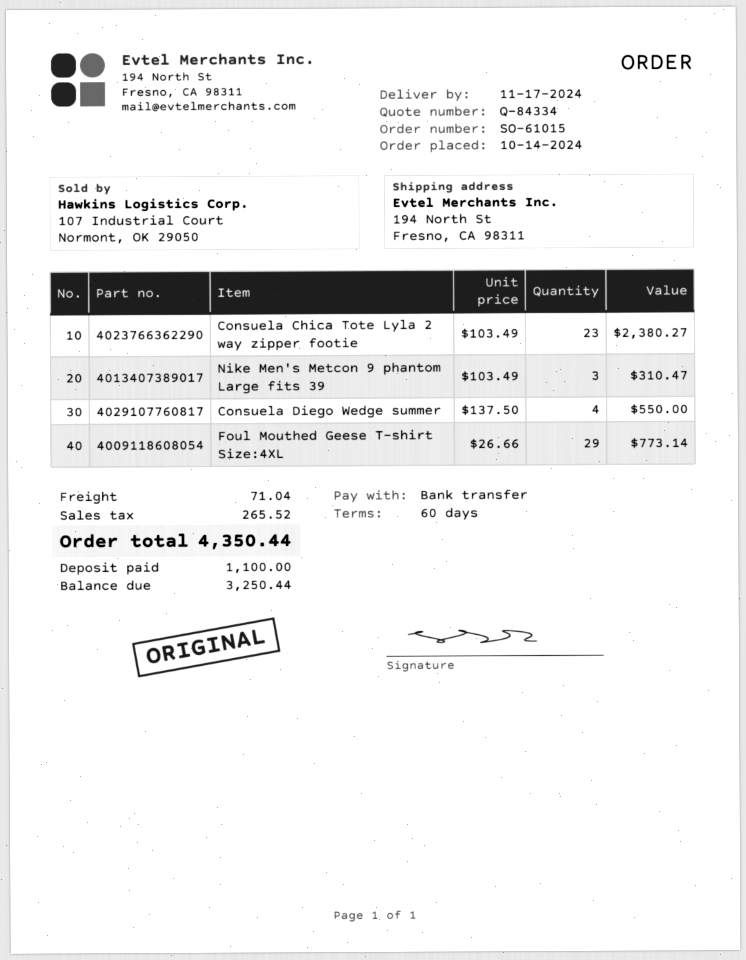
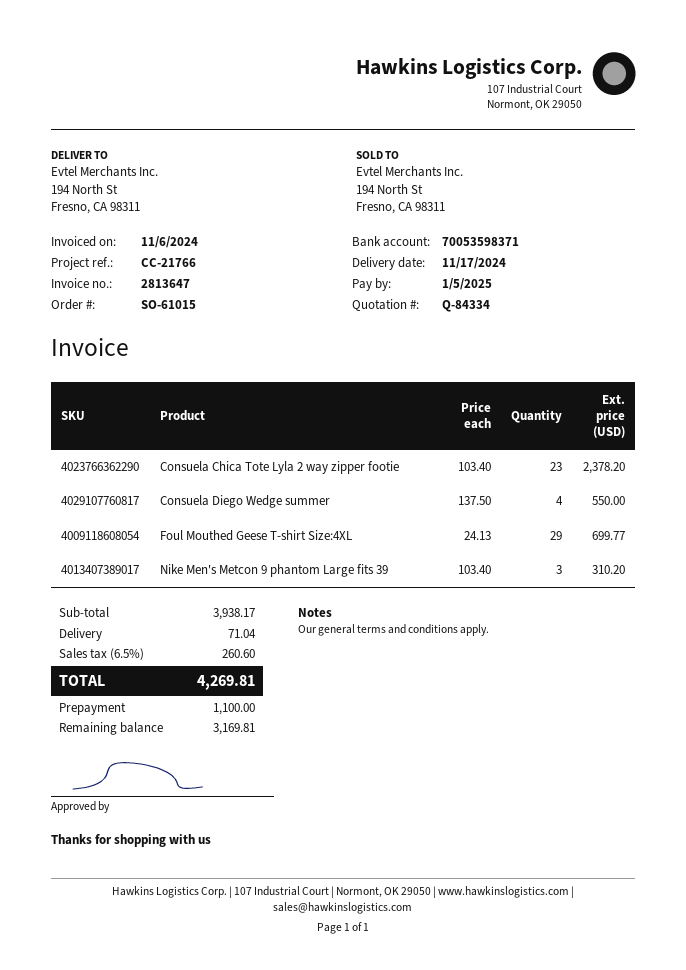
Consuela Chica Tote Lyla 2 way zipper footie: 23 x 103.49 = 2380.27 -> 23 x 103.40 = 2378.20
Nike Men's Metcon 9 phantom Large fits 39: 3 x 103.49 = 310.47 -> 3 x 103.40 = 310.20
Foul Mouthed Geese T-shirt Size:4XL: 29 x 26.66 = 773.14 -> 29 x 24.13 = 699.77
tax: 265.52 -> 260.60
total: 4350.44 -> 4269.81
balance: 3250.44 -> 3169.81

